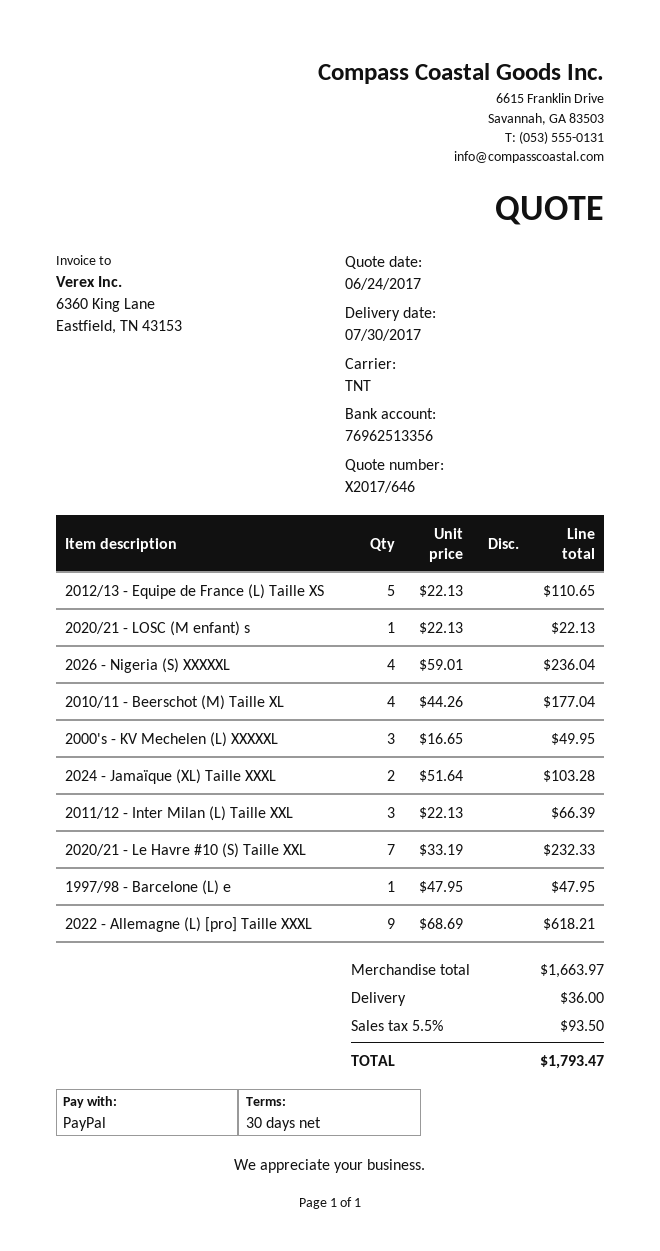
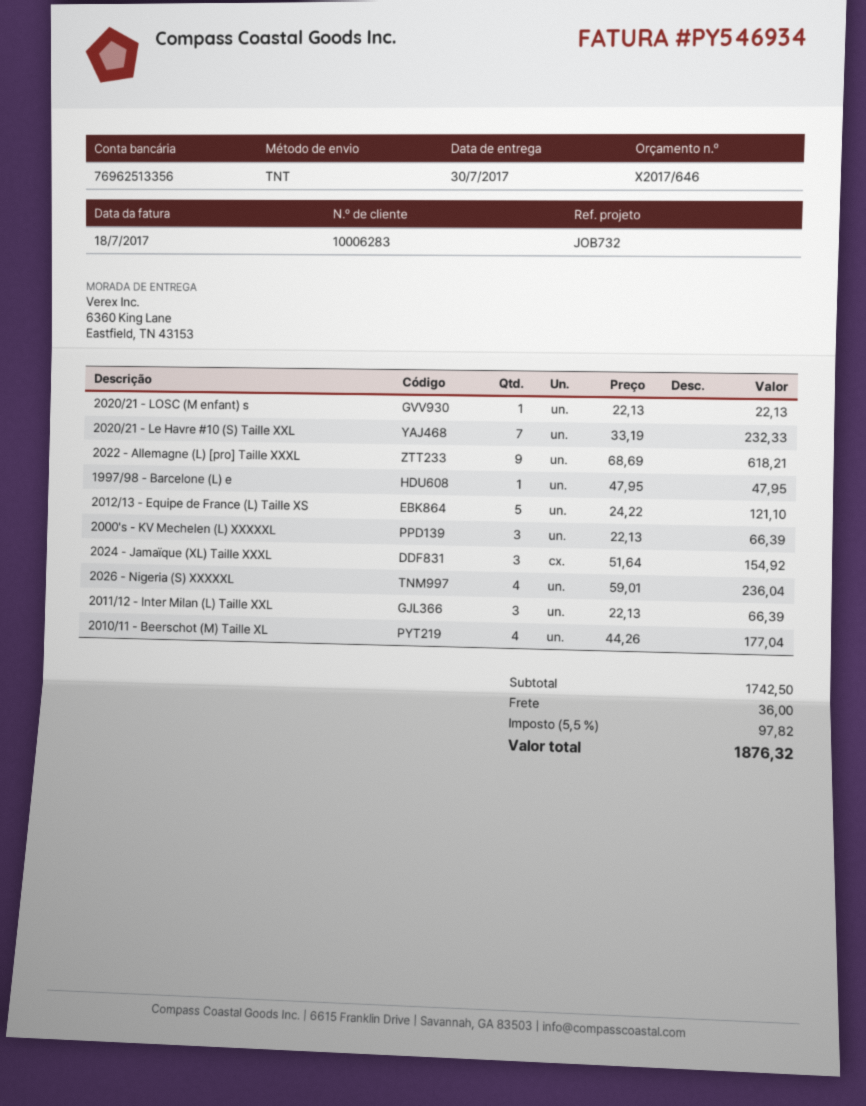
2012/13 - Equipe de France (L) Taille XS: 5 x 22.13 = 110.65 -> 5 x 24.22 = 121.10
2000's - KV Mechelen (L) XXXXXL: 3 x 16.65 = 49.95 -> 3 x 22.13 = 66.39
2024 - Jamaïque (XL) Taille XXXL: 2 x 51.64 = 103.28 -> 3 x 51.64 = 154.92
subtotal: 1663.97 -> 1742.50
tax: 5.5% = 93.50 -> 5.5% = 97.82
total: 1793.47 -> 1876.32

